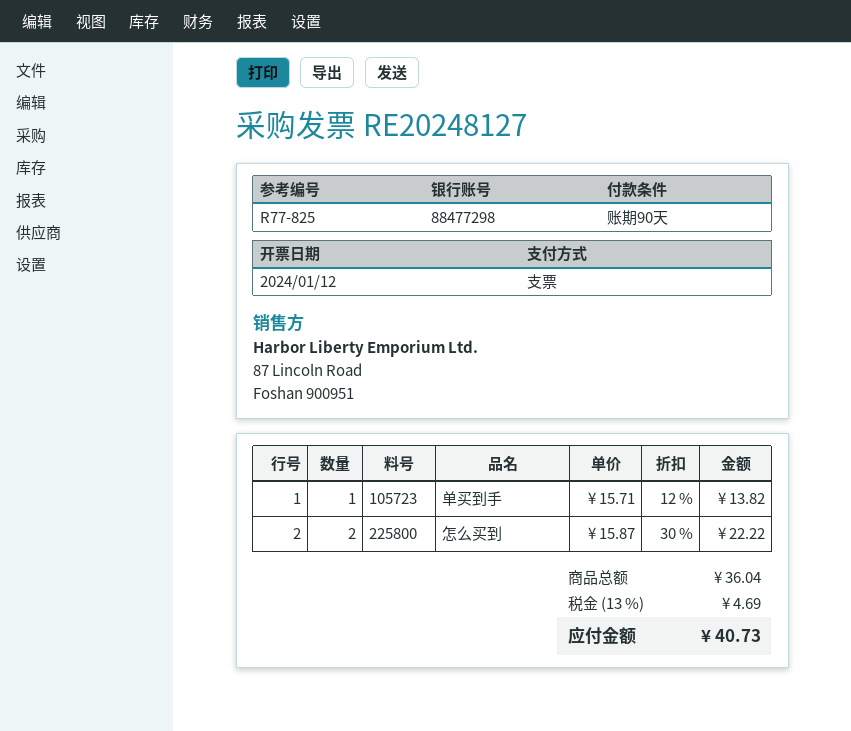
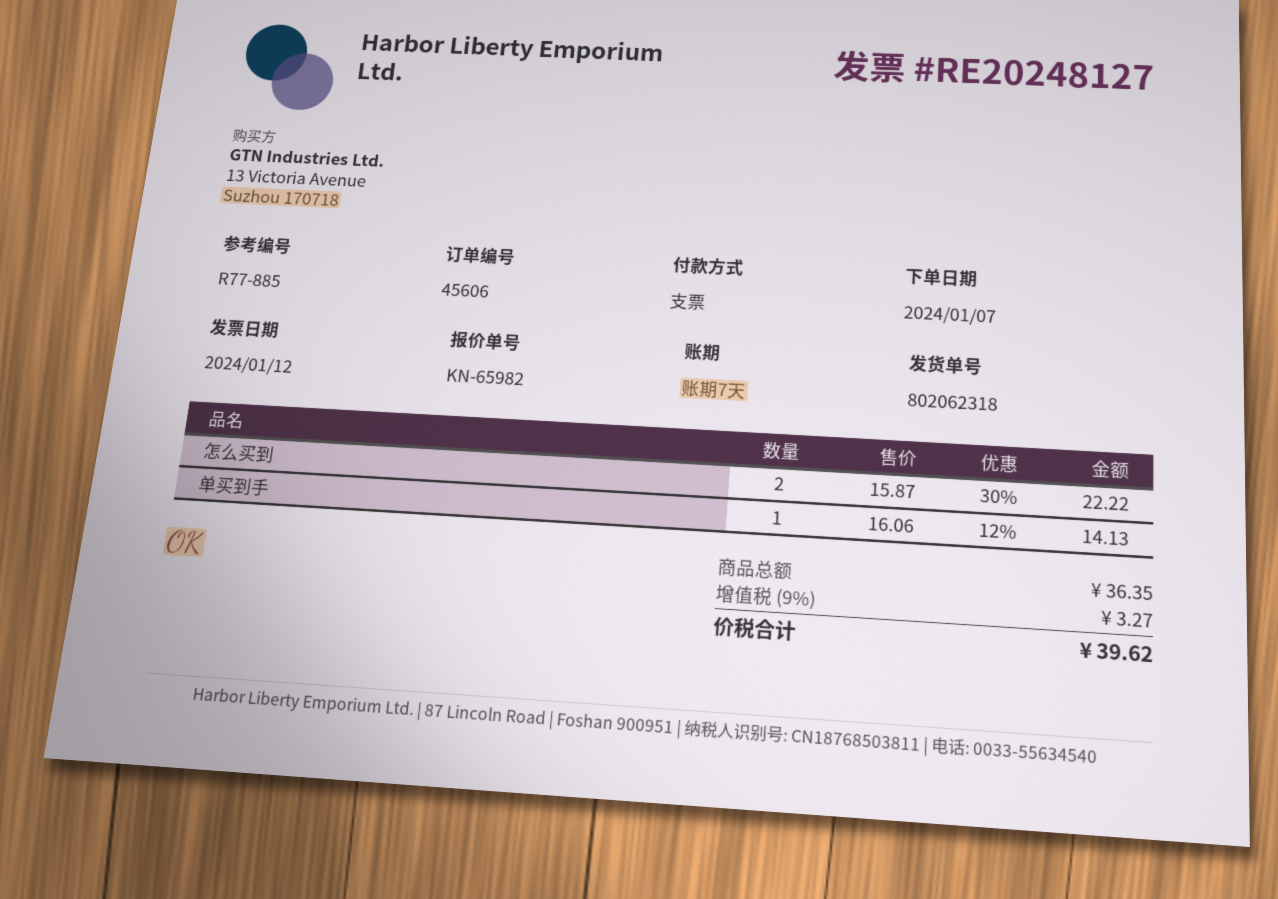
payment terms: 90 days -> 7 days
reference: R77-825 -> R77-885
单买到手: 1 x 15.71 - 12% = 13.82 -> 1 x 16.06 - 12% = 14.13
subtotal: 36.04 -> 36.35
tax: 13% = 4.69 -> 9% = 3.27
total: 40.73 -> 39.62

